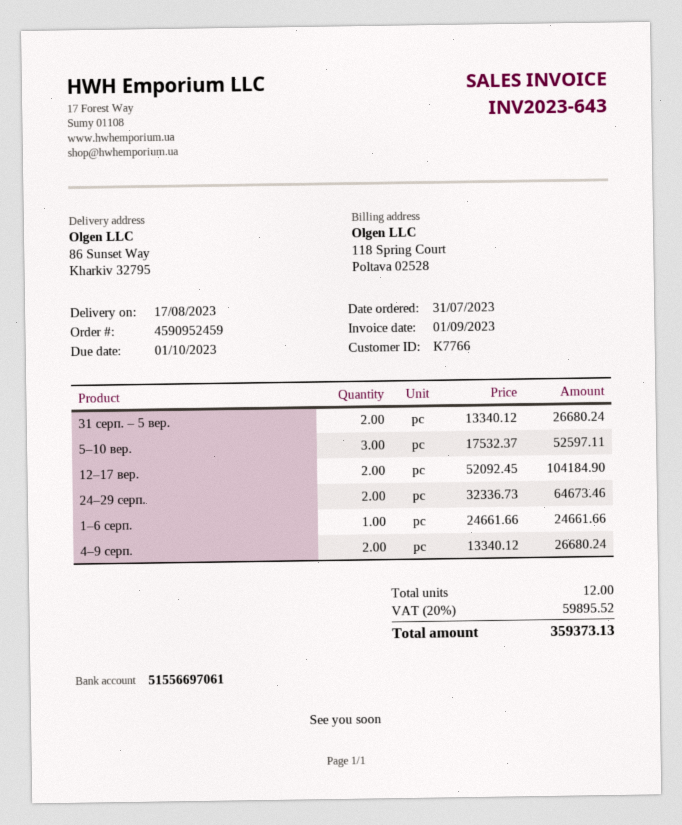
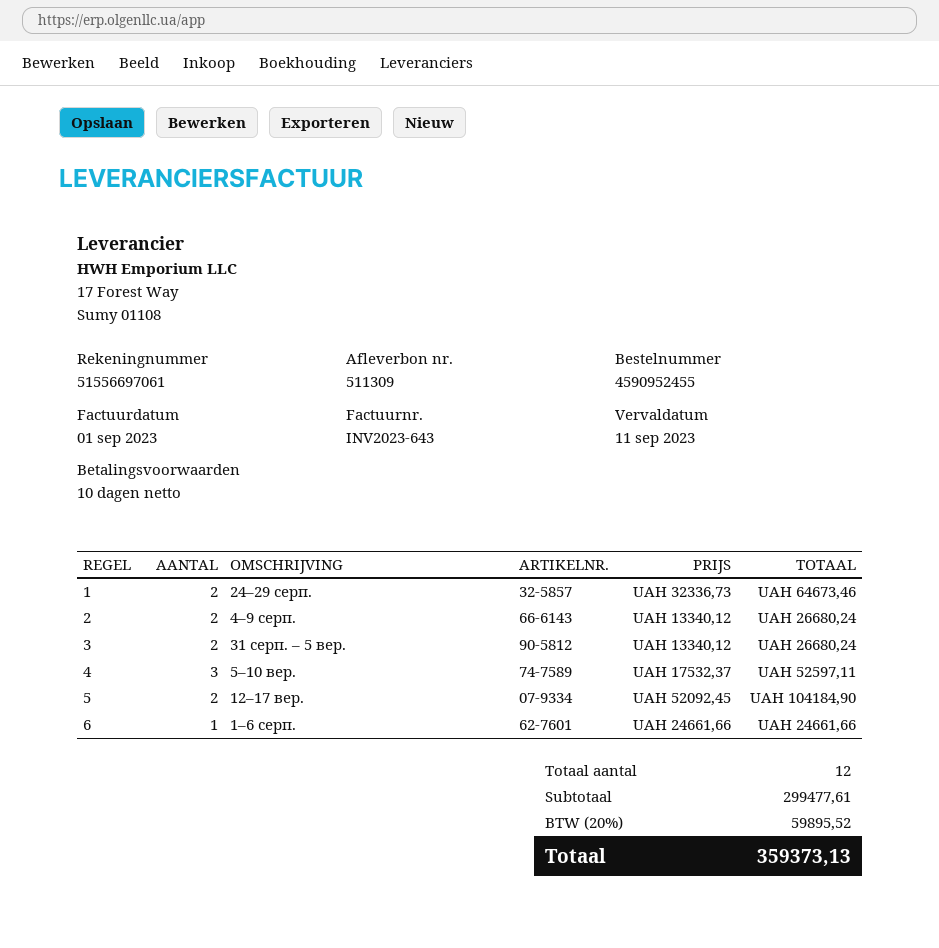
order number: 4590952459 -> 4590952455
due date: 2023-10-01 -> 2023-09-11

